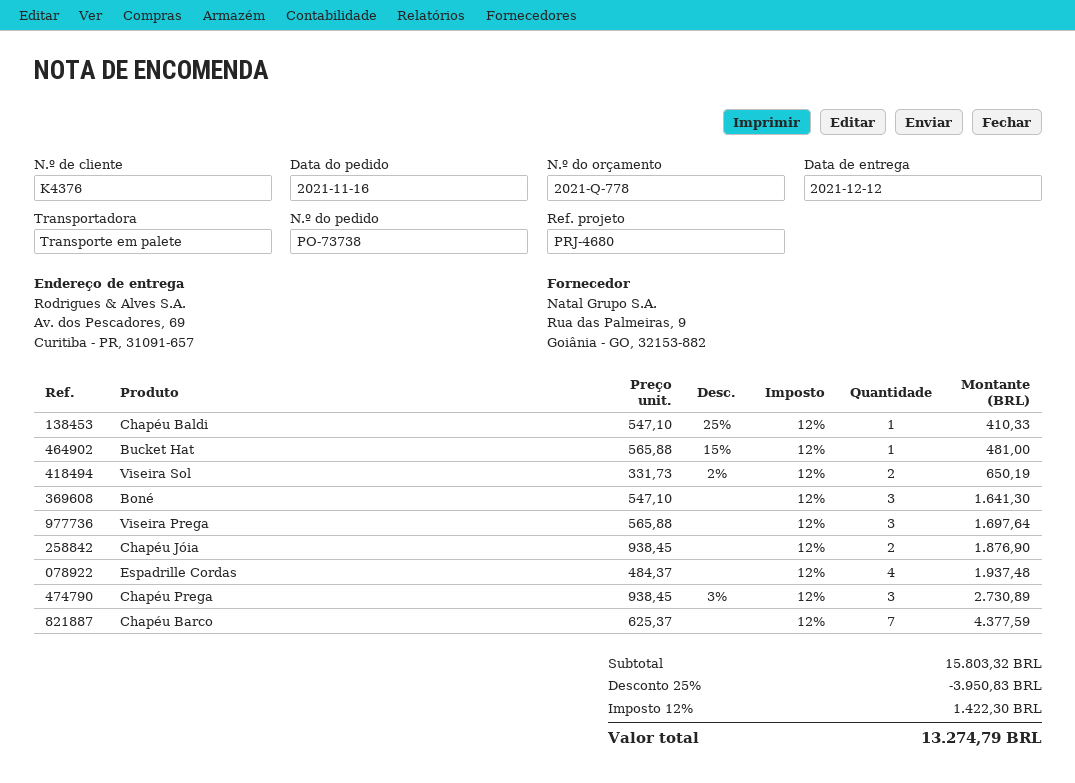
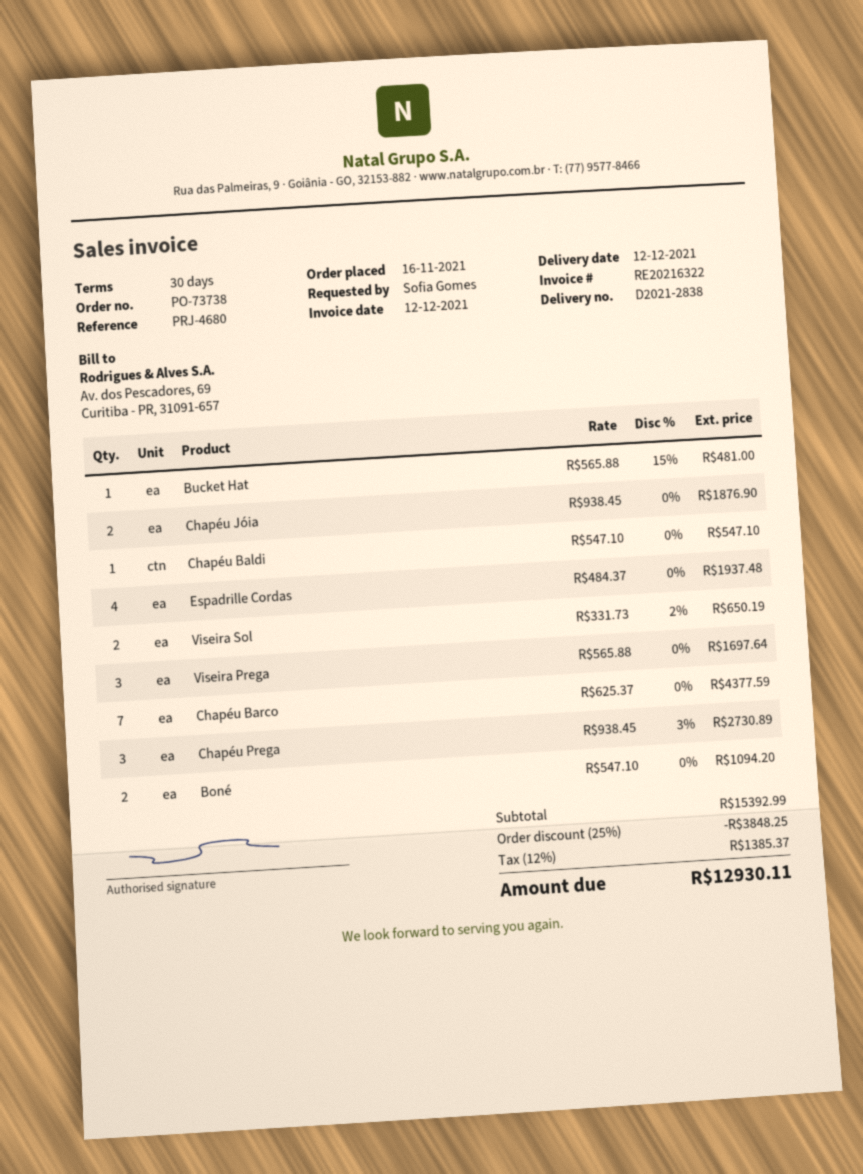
Chapéu Baldi: 1 x 547.10 - 25% = 410.33 -> 1 x 547.10 = 547.10
Boné: 3 x 547.10 = 1641.30 -> 2 x 547.10 = 1094.20
subtotal: 15803.32 -> 15392.99
discount: 25% = 3950.83 -> 25% = 3848.25
tax: 12% = 1422.30 -> 12% = 1385.37
total: 13274.79 -> 12930.11

